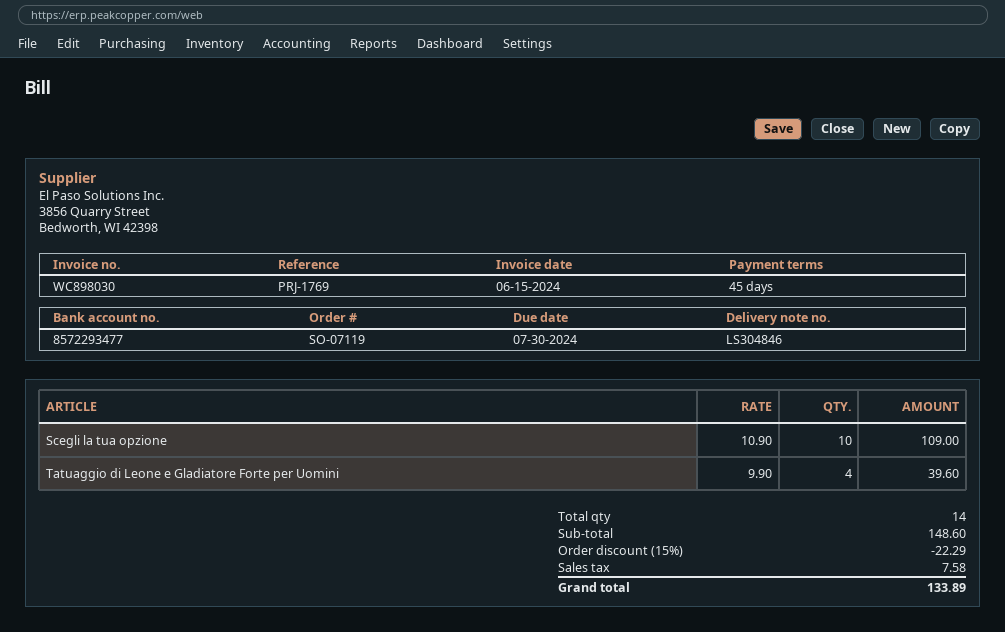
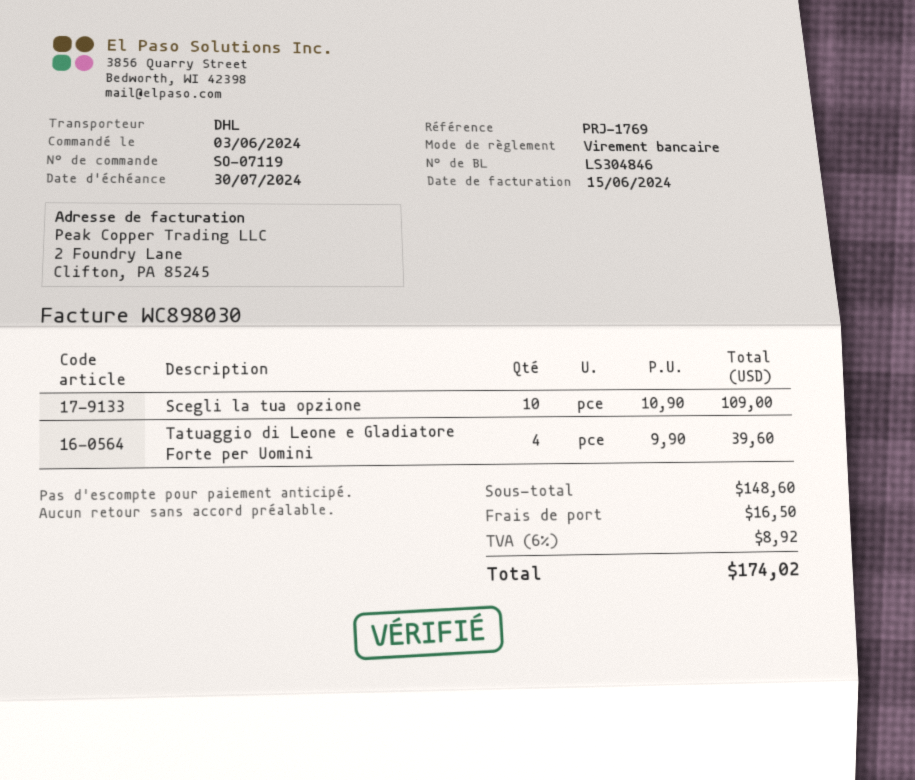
discount: 15% = 22.29 -> none
shipping: none -> 16.50
tax: 7.58 -> 8.92
total: 133.89 -> 174.02

